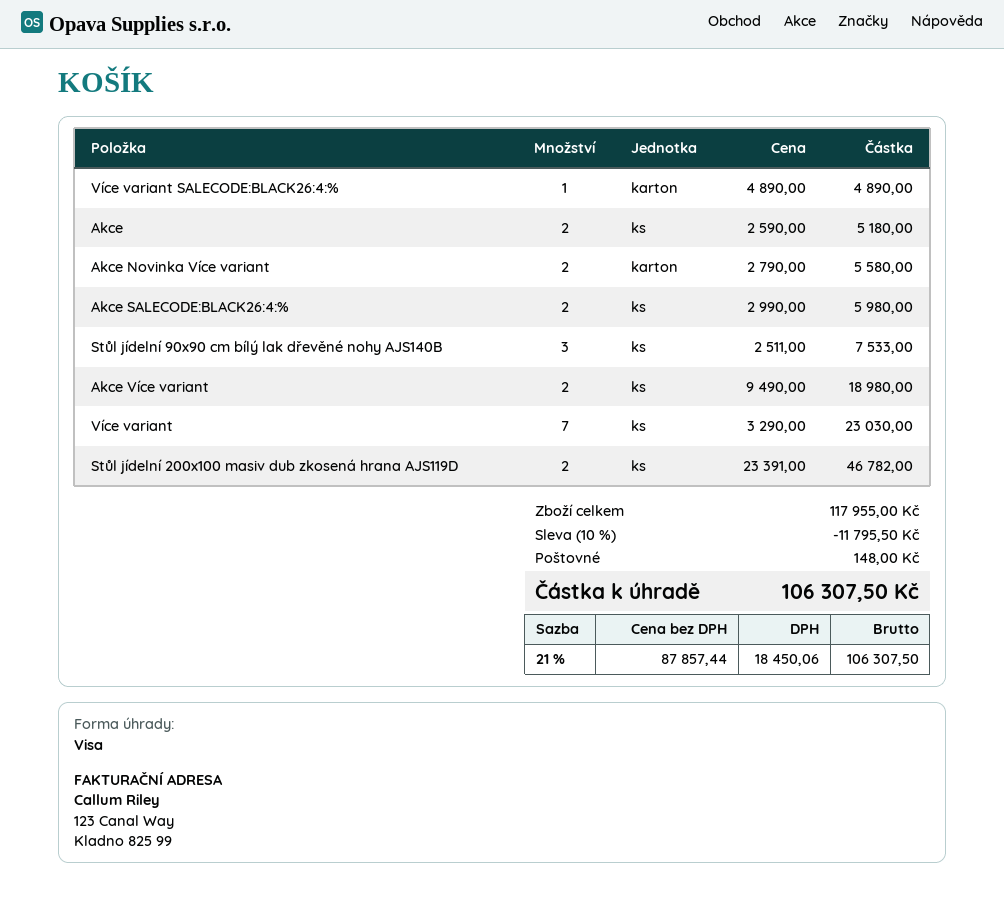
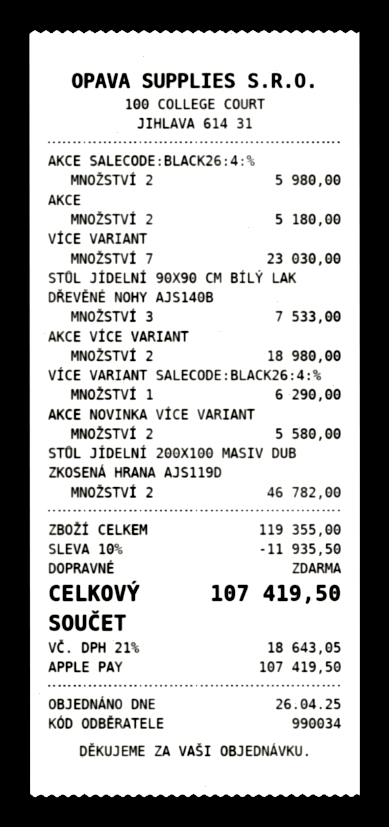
payment method: Visa -> Apple Pay
Více variant SALECODE:BLACK26:4:%: 1 for 4890.00 -> 1 for 6290.00
subtotal: 117955.00 -> 119355.00
discount: 10% = 11795.50 -> 10% = 11935.50
shipping: 148.00 -> 0.00
tax: 21% = 18450.06 -> 21% = 18643.05
total: 106307.50 -> 107419.50

